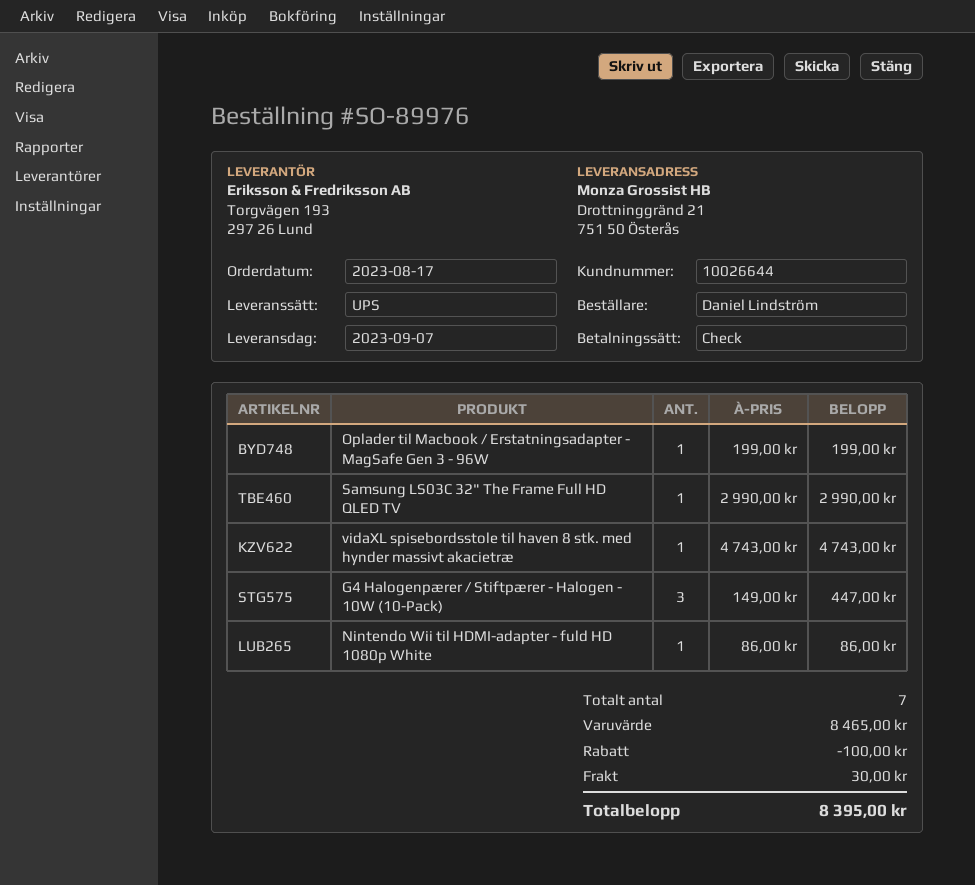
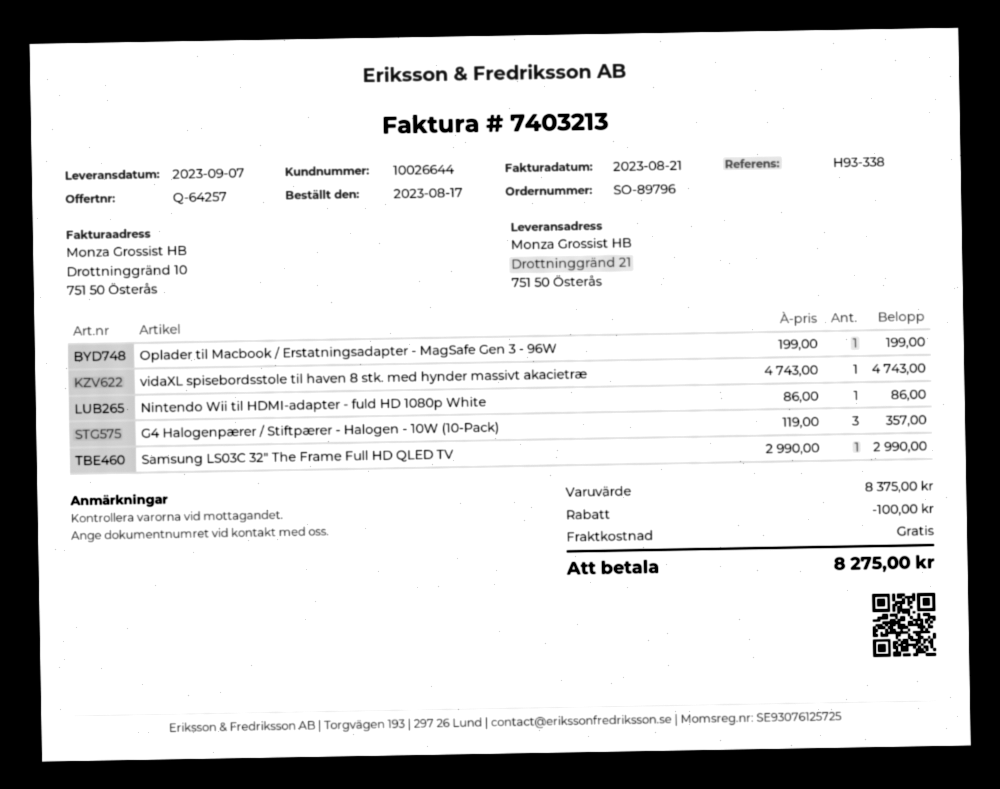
order number: SO-89976 -> SO-89796
G4 Halogenpærer / Stiftpærer - Halogen - 10W (10-Pack): 3 x 149.00 = 447.00 -> 3 x 119.00 = 357.00
subtotal: 8465.00 -> 8375.00
shipping: 30.00 -> 0.00
total: 8395.00 -> 8275.00

